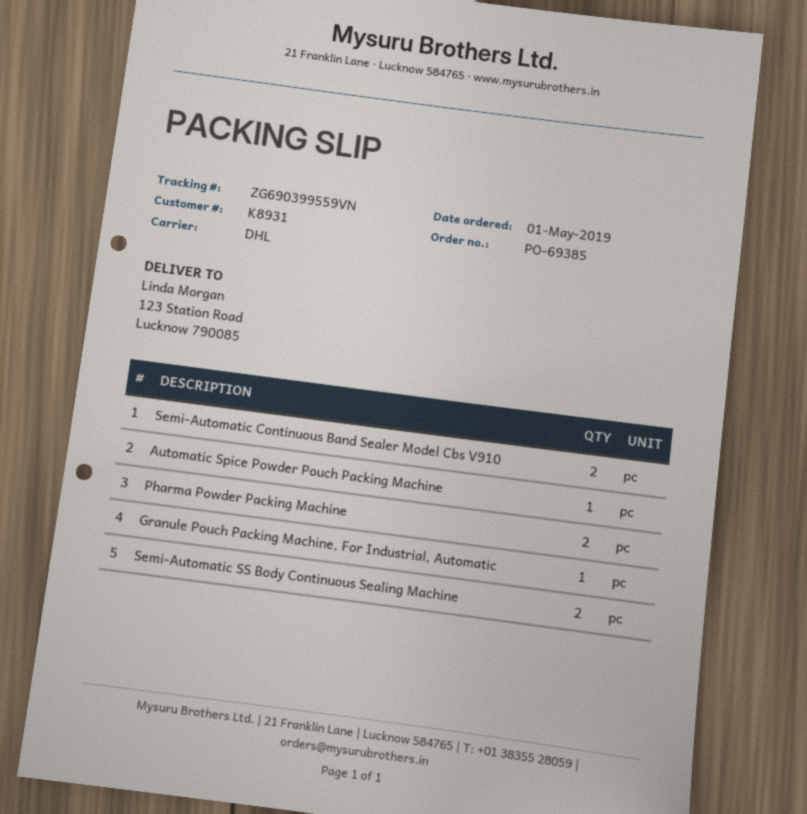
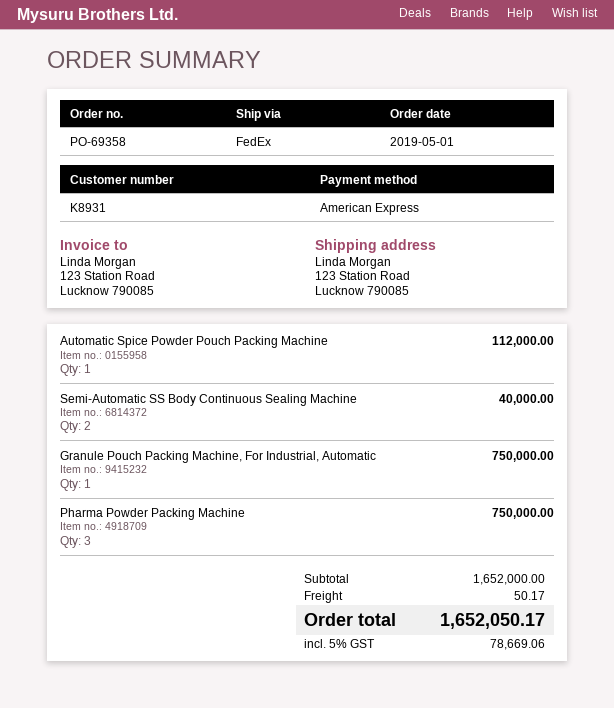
order number: PO-69385 -> PO-69358
shipping method: DHL -> FedEx
Semi-Automatic Continuous Band Sealer Model Cbs V910: 2 -> none
Pharma Powder Packing Machine: 2 -> 3

